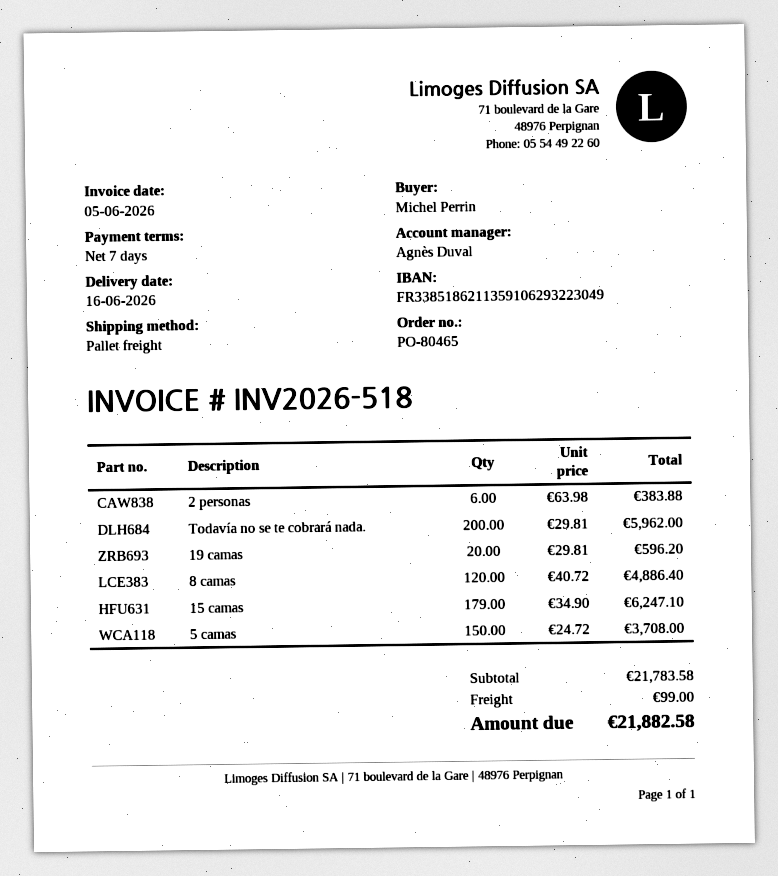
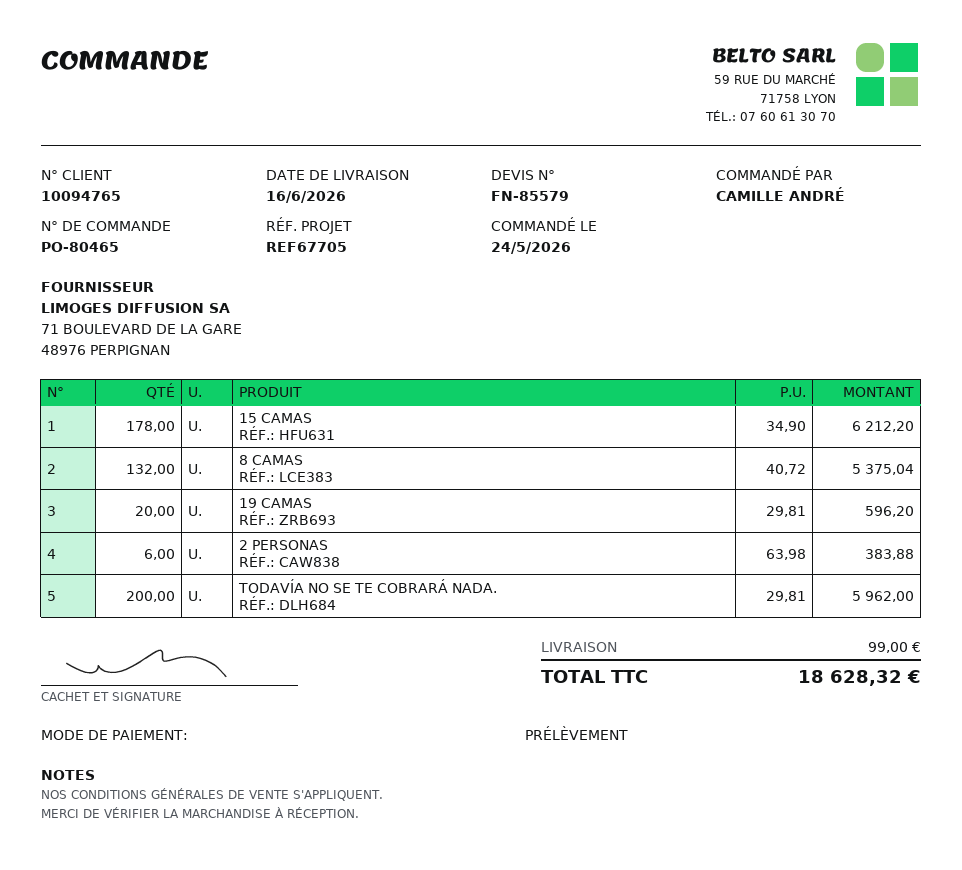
ordered by: Michel Perrin -> CAMILLE ANDRÉ
8 camas: 120 x 40.72 = 4886.40 -> 132 x 40.72 = 5375.04
15 camas: 179 x 34.90 = 6247.10 -> 178 x 34.90 = 6212.20
5 camas: 150 x 24.72 = 3708.00 -> none
total: 21882.58 -> 18628.32

